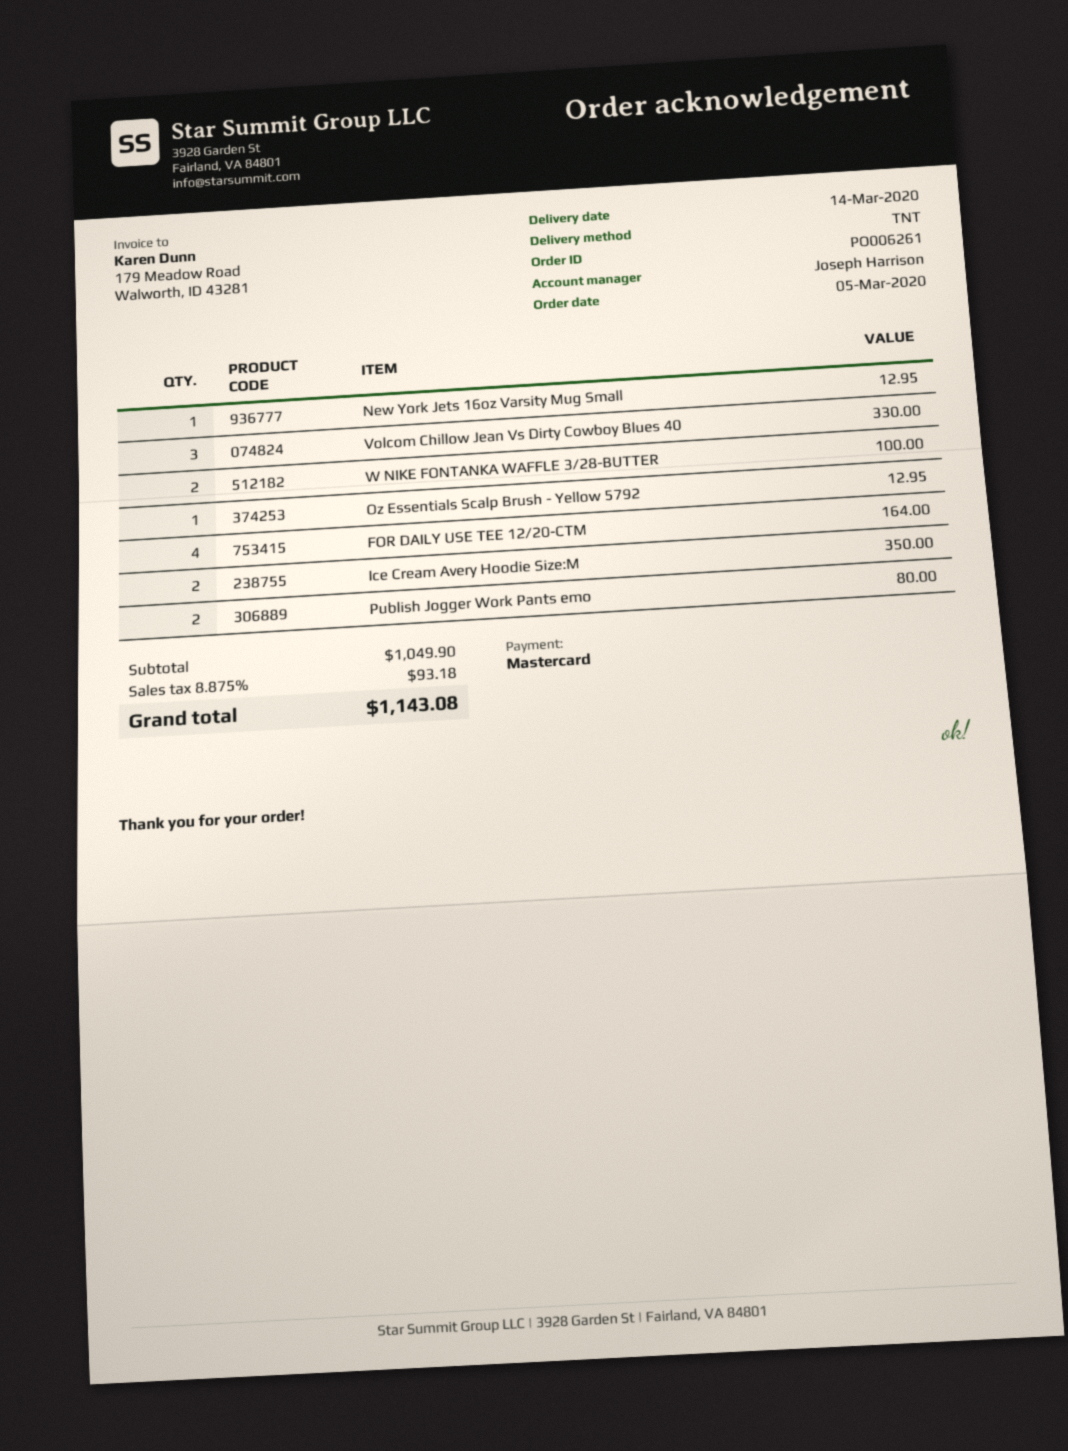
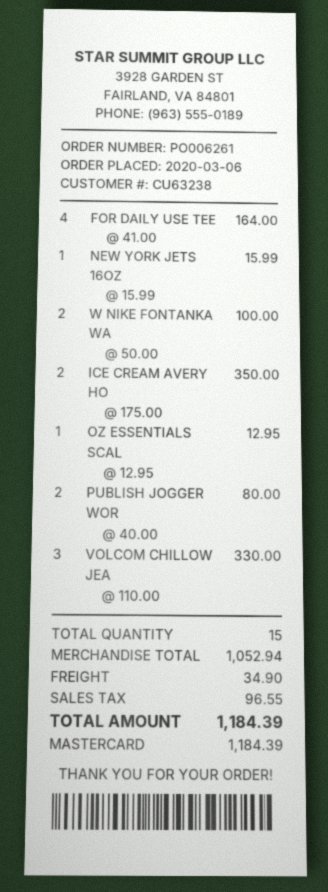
order date: 2020-03-05 -> 2020-03-06
New York Jets 16oz Varsity Mug Small: 1 for 12.95 -> 1 for 15.99
subtotal: 1049.90 -> 1052.94
shipping: none -> 34.90
tax: 93.18 -> 96.55
total: 1143.08 -> 1184.39

